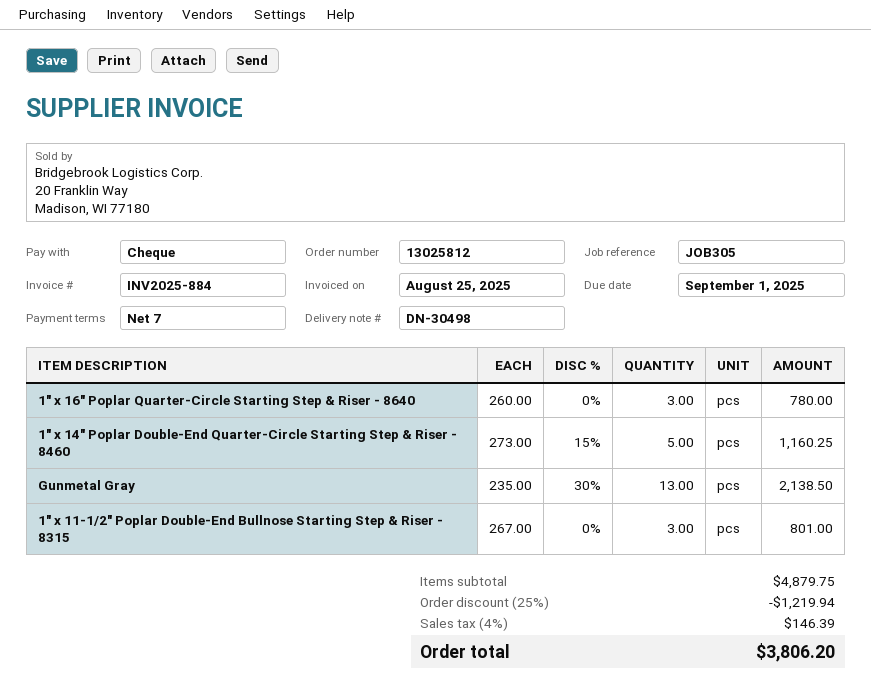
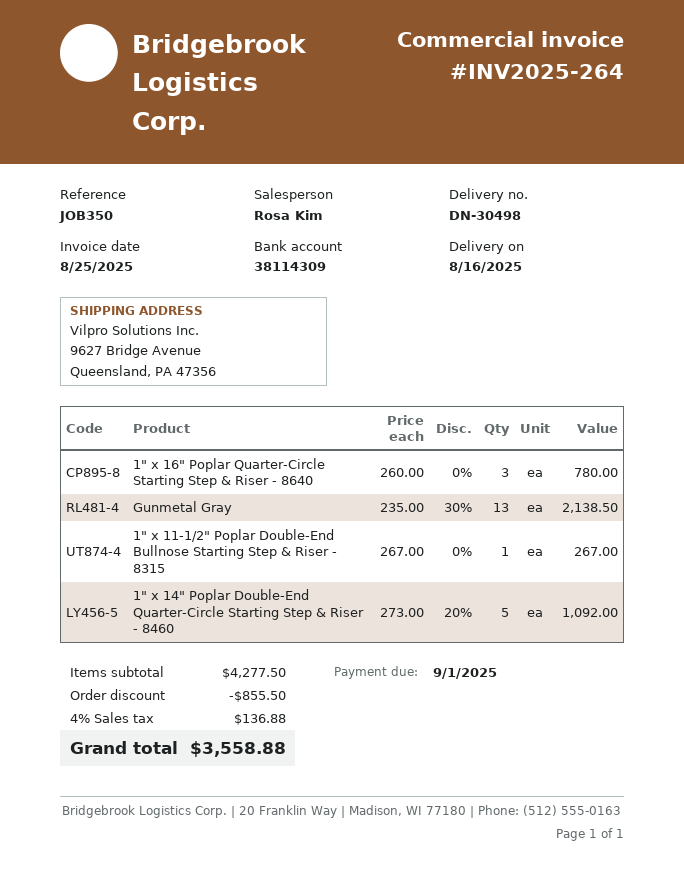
invoice number: INV2025-884 -> INV2025-264
reference: JOB305 -> JOB350
1" x 14" Poplar Double-End Quarter-Circle Starting Step & Riser - 8460: 5 x 273.00 - 15% = 1160.25 -> 5 x 273.00 - 20% = 1092.00
1" x 11-1/2" Poplar Double-End Bullnose Starting Step & Riser - 8315: 3 x 267.00 = 801.00 -> 1 x 267.00 = 267.00
subtotal: 4879.75 -> 4277.50
discount: 1219.94 -> 855.50
tax: 4% = 146.39 -> 4% = 136.88
total: 3806.20 -> 3558.88

